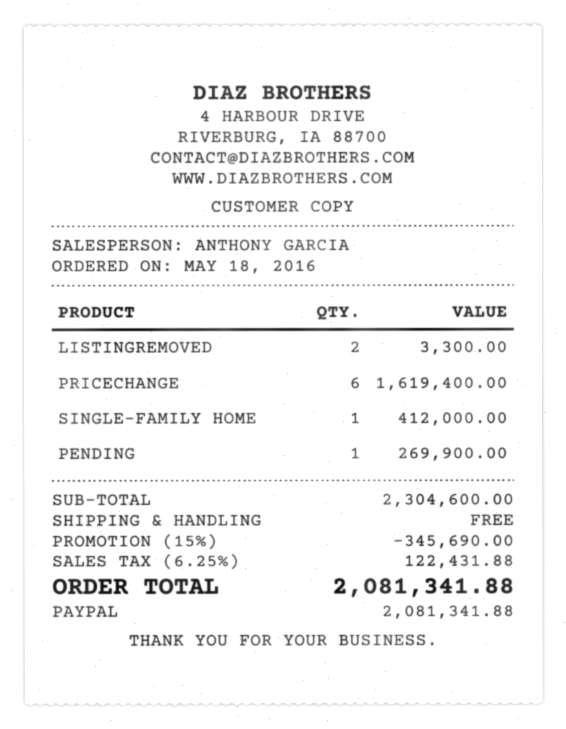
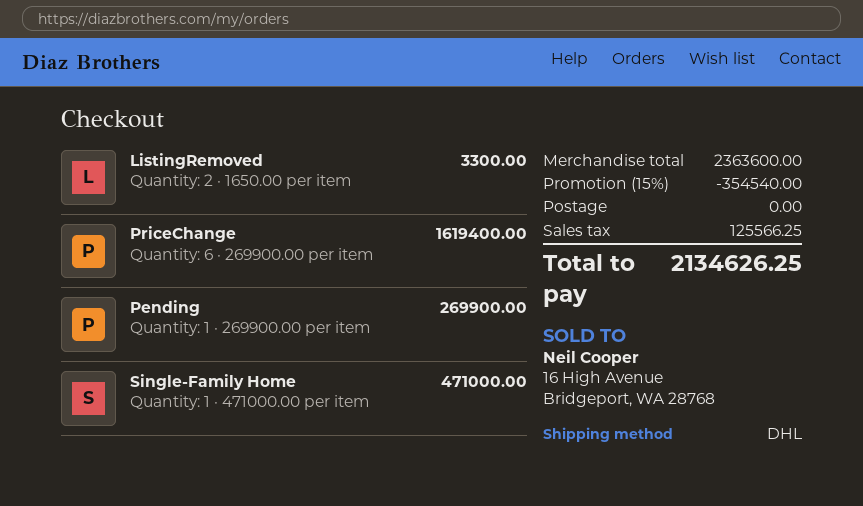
SINGLE-FAMILY HOME: 1 for 412000.00 -> 1 for 471000.00
subtotal: 2304600.00 -> 2363600.00
discount: 15% = 345690.00 -> 15% = 354540.00
tax: 122431.88 -> 125566.25
total: 2081341.88 -> 2134626.25

